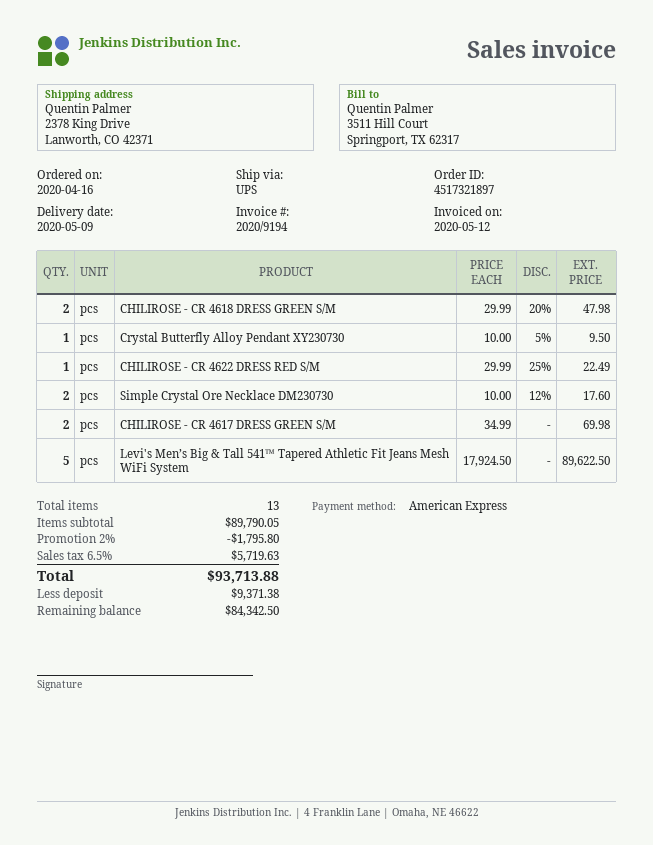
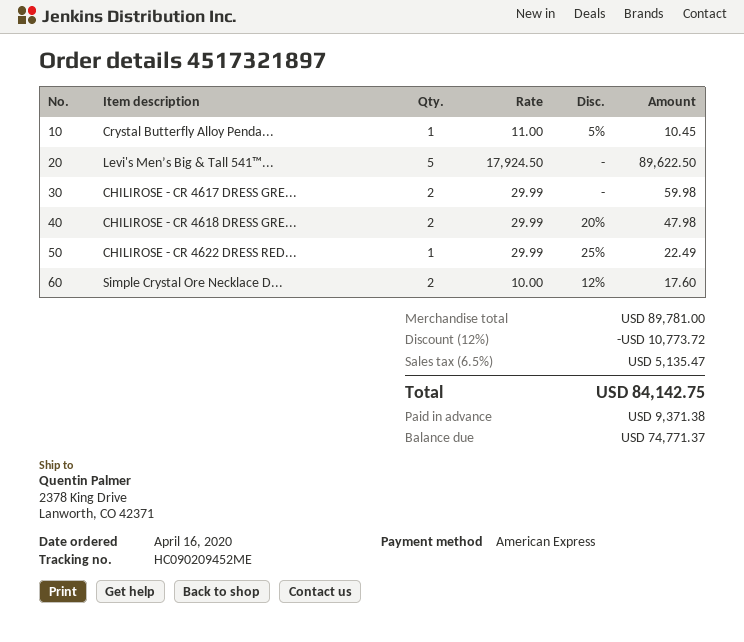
Crystal Butterfly Alloy Pendant XY230730: 1 x 10.00 - 5% = 9.50 -> 1 x 11.00 - 5% = 10.45
CHILIROSE - CR 4617 DRESS GREEN S/M: 2 x 34.99 = 69.98 -> 2 x 29.99 = 59.98
subtotal: 89790.05 -> 89781.00
discount: 2% = 1795.80 -> 12% = 10773.72
tax: 6.5% = 5719.63 -> 6.5% = 5135.47
total: 93713.88 -> 84142.75
balance: 84342.50 -> 74771.37

